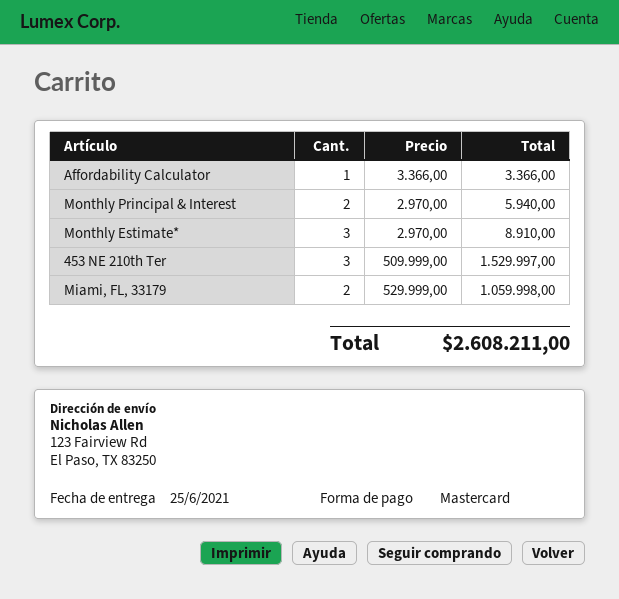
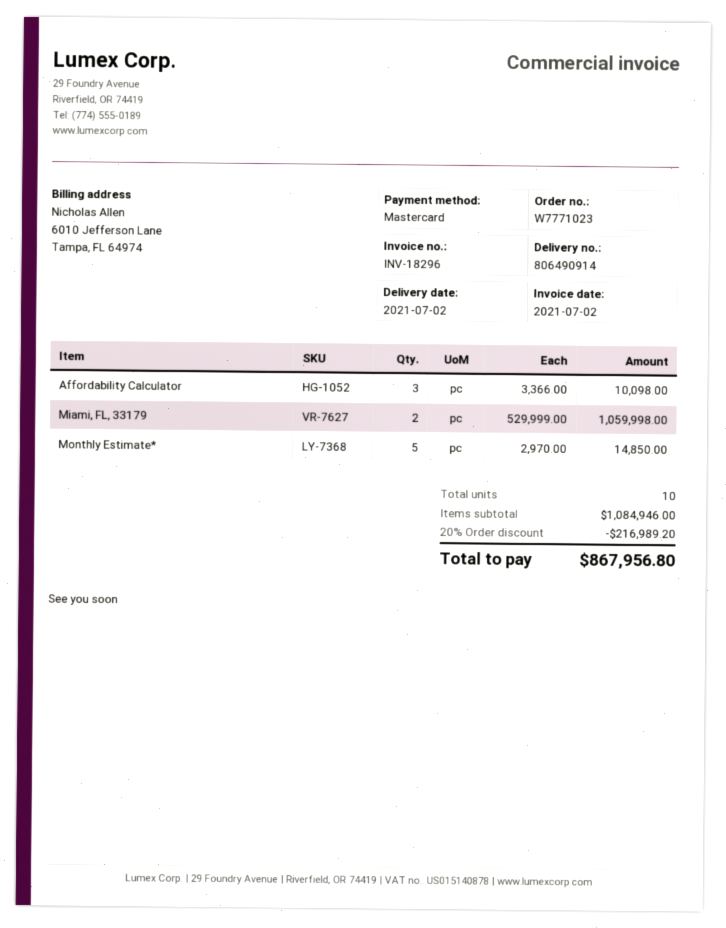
delivery date: 2021-06-25 -> 2021-07-02
Affordability Calculator: 1 x 3366.00 = 3366.00 -> 3 x 3366.00 = 10098.00
Monthly Principal & Interest: 2 x 2970.00 = 5940.00 -> none
Monthly Estimate*: 3 x 2970.00 = 8910.00 -> 5 x 2970.00 = 14850.00
453 NE 210th Ter: 3 x 509999.00 = 1529997.00 -> none
discount: none -> 20% = 216989.20
total: 2608211.00 -> 867956.80

